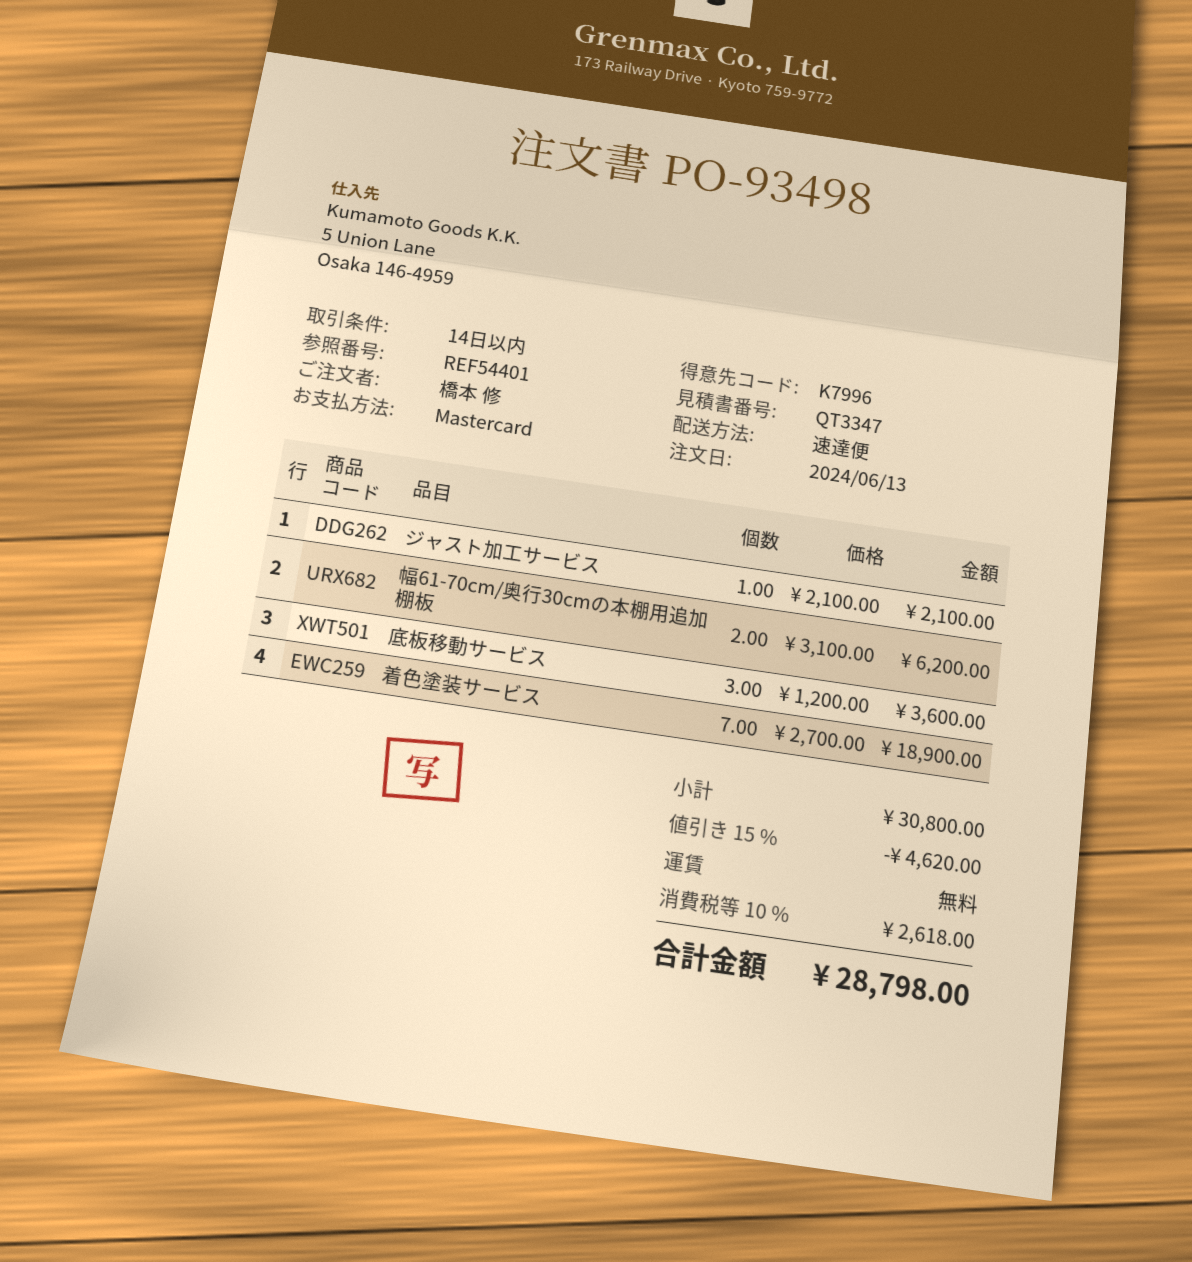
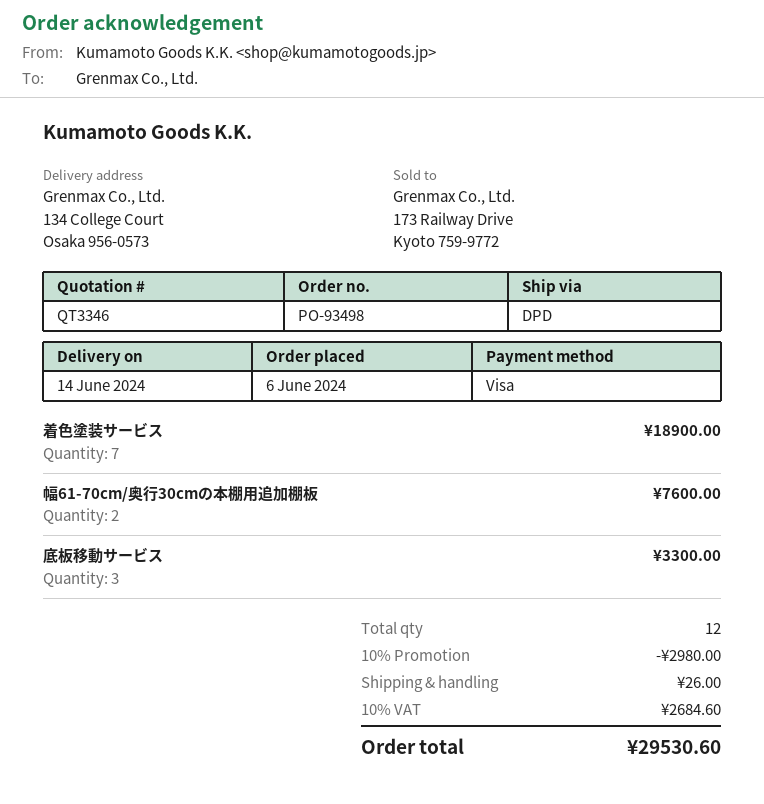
quote number: QT3347 -> QT3346
order date: 2024-06-13 -> 2024-06-06
payment method: Mastercard -> Visa
shipping method: express -> DPD
ジャスト加工サービス: 1 for 2100.00 -> none
幅61-70cm/奥行30cmの本棚用追加棚板: 2 for 6200.00 -> 2 for 7600.00
底板移動サービス: 3 for 3600.00 -> 3 for 3300.00
discount: 15% = 4620.00 -> 10% = 2980.00
shipping: 0.00 -> 26.00
tax: 10% = 2618.00 -> 10% = 2684.60
total: 28798.00 -> 29530.60

